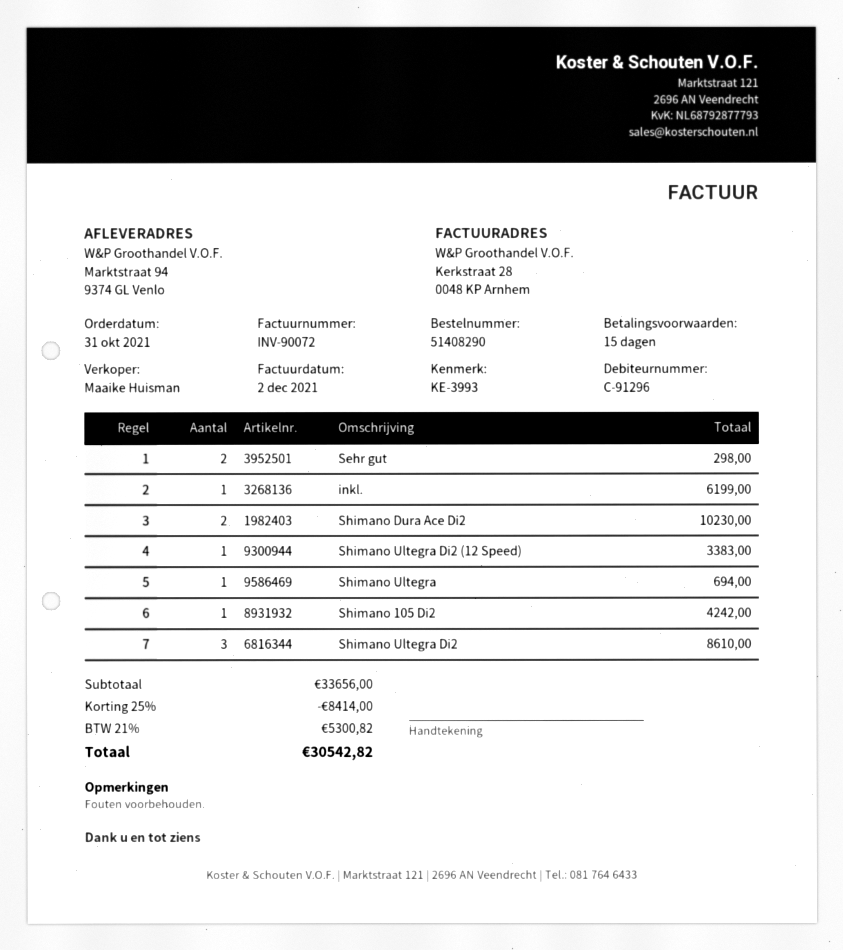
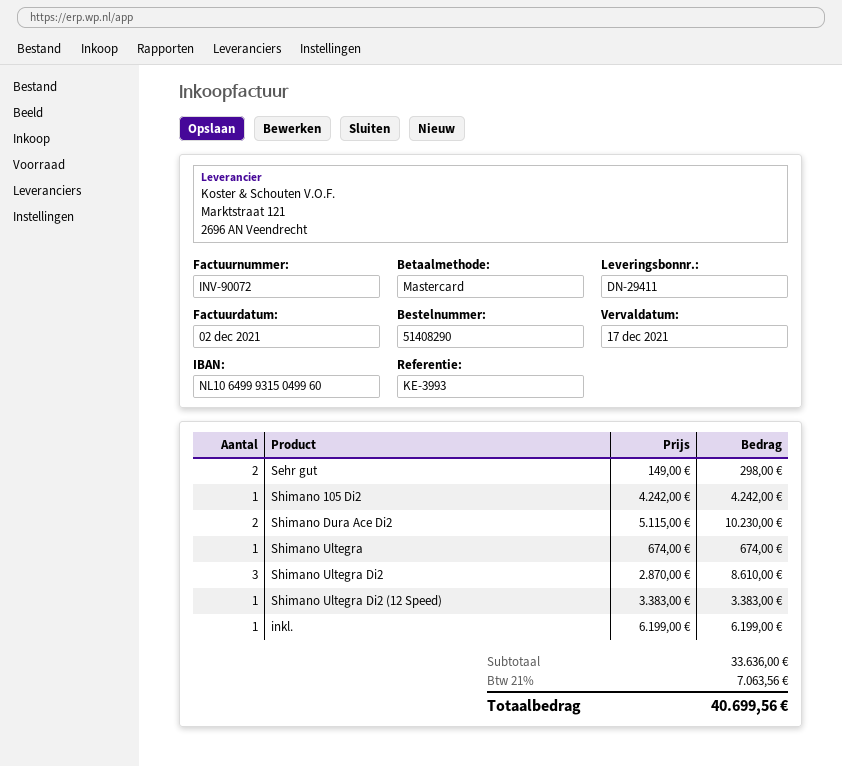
Shimano Ultegra: 1 for 694.00 -> 1 for 674.00
subtotal: 33656.00 -> 33636.00
discount: 25% = 8414.00 -> none
tax: 21% = 5300.82 -> 21% = 7063.56
total: 30542.82 -> 40699.56

